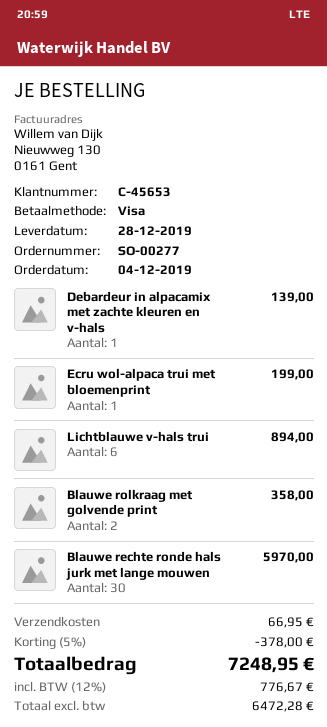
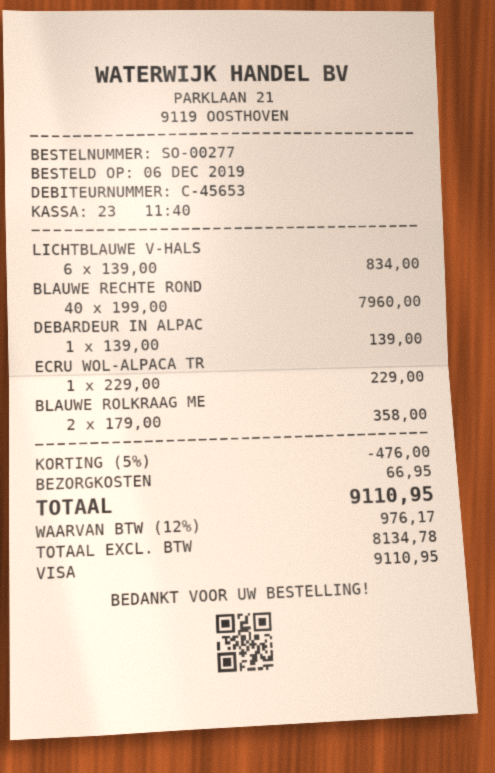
order date: 2019-12-04 -> 2019-12-06
Ecru wol-alpaca trui met bloemenprint: 1 for 199.00 -> 1 for 229.00
Lichtblauwe v-hals trui: 6 for 894.00 -> 6 for 834.00
Blauwe rechte ronde hals jurk met lange mouwen: 30 for 5970.00 -> 40 for 7960.00
discount: 5% = 378.00 -> 5% = 476.00
net: 6472.28 -> 8134.78
tax: 12% = 776.67 -> 12% = 976.17
total: 7248.95 -> 9110.95

